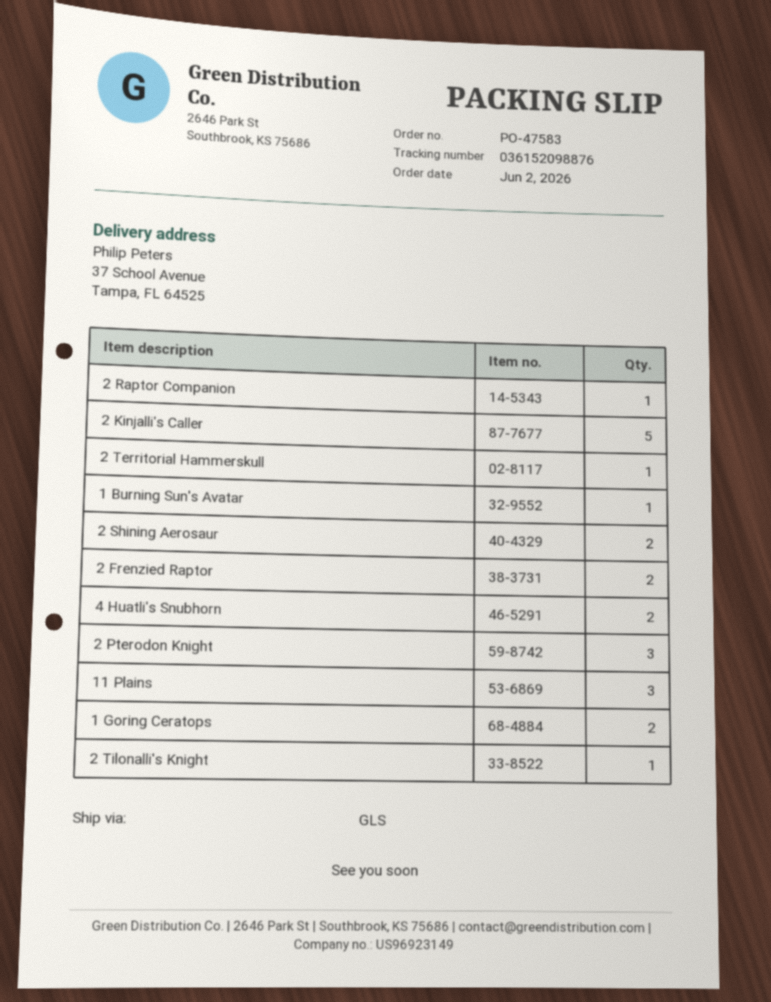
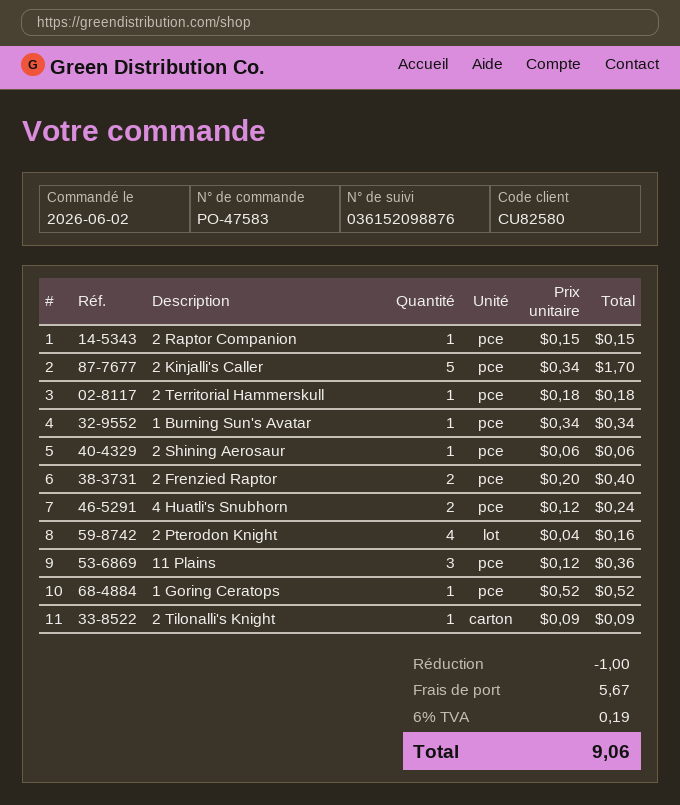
2 Shining Aerosaur: 2 -> 1
2 Pterodon Knight: 3 -> 4
1 Goring Ceratops: 2 -> 1

